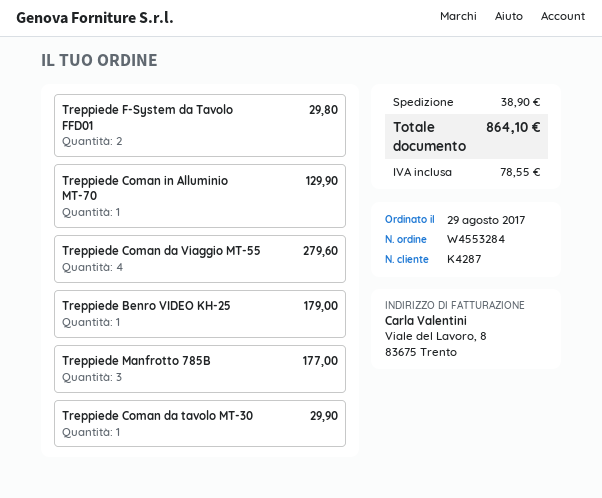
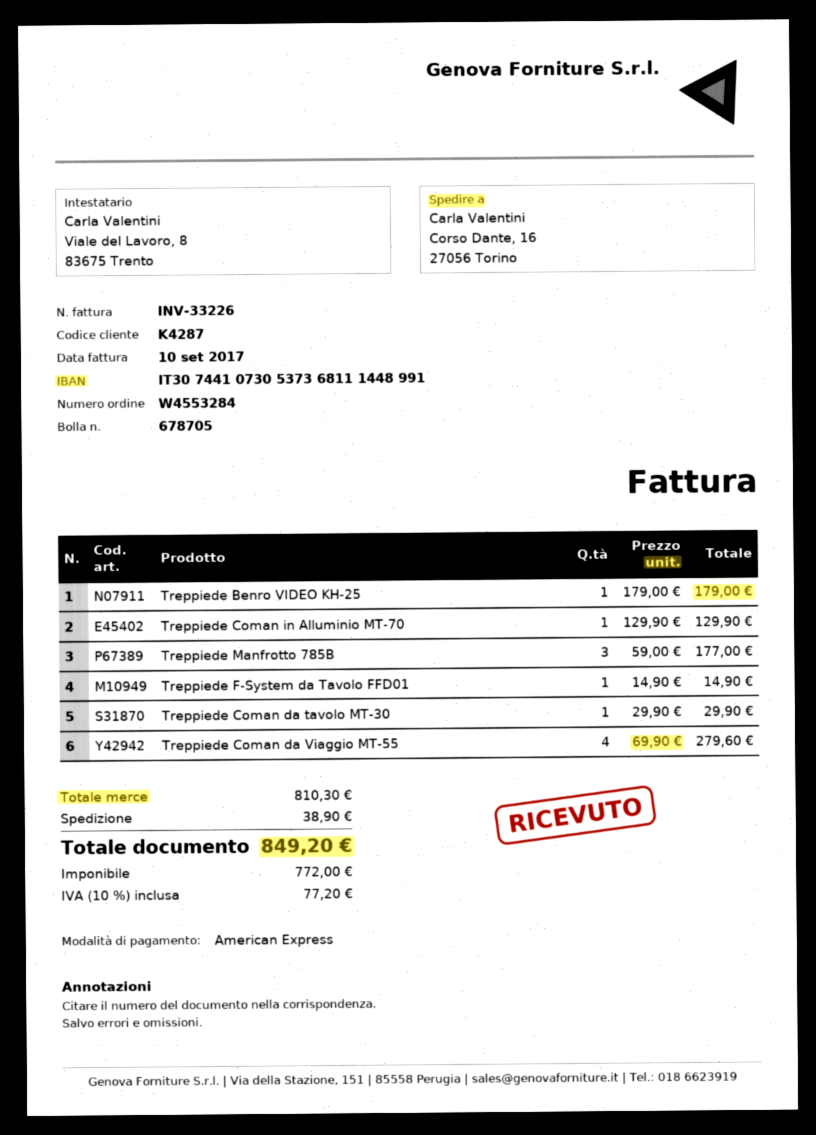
Treppiede F-System da Tavolo FFD01: 2 for 29.80 -> 1 for 14.90
tax: 78.55 -> 77.20
total: 864.10 -> 849.20

